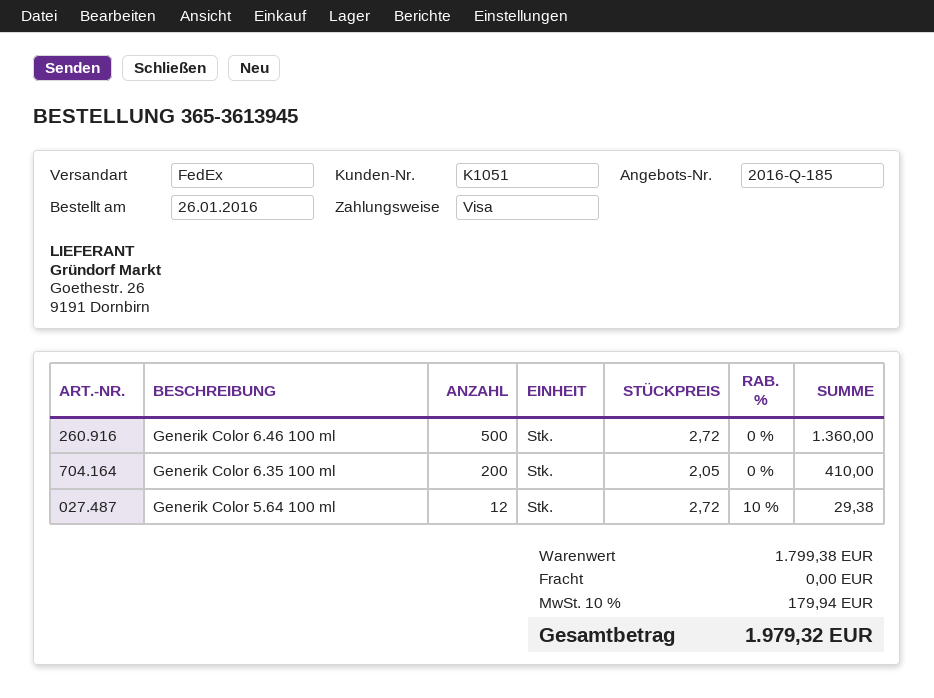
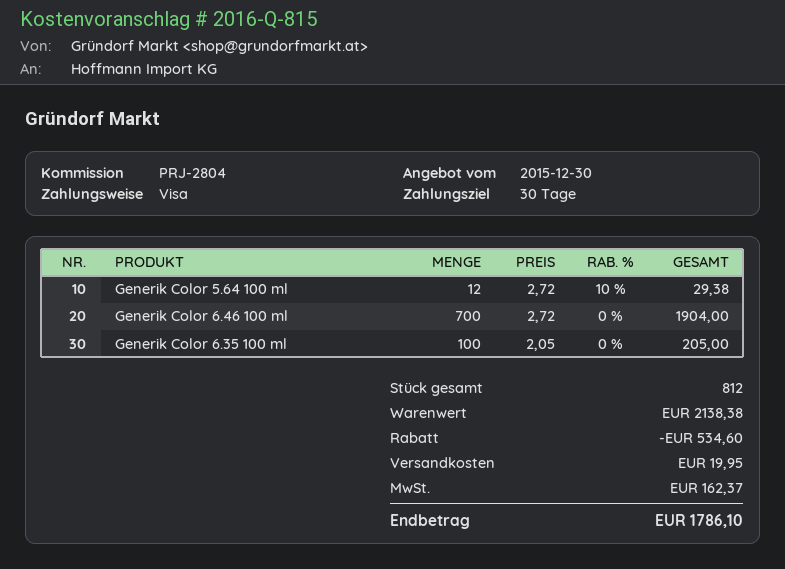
quote number: 2016-Q-185 -> 2016-Q-815
Generik Color 6.46 100 ml: 500 x 2.72 = 1360.00 -> 700 x 2.72 = 1904.00
Generik Color 6.35 100 ml: 200 x 2.05 = 410.00 -> 100 x 2.05 = 205.00
subtotal: 1799.38 -> 2138.38
discount: none -> 534.60
shipping: 0.00 -> 19.95
tax: 179.94 -> 162.37
total: 1979.32 -> 1786.10

